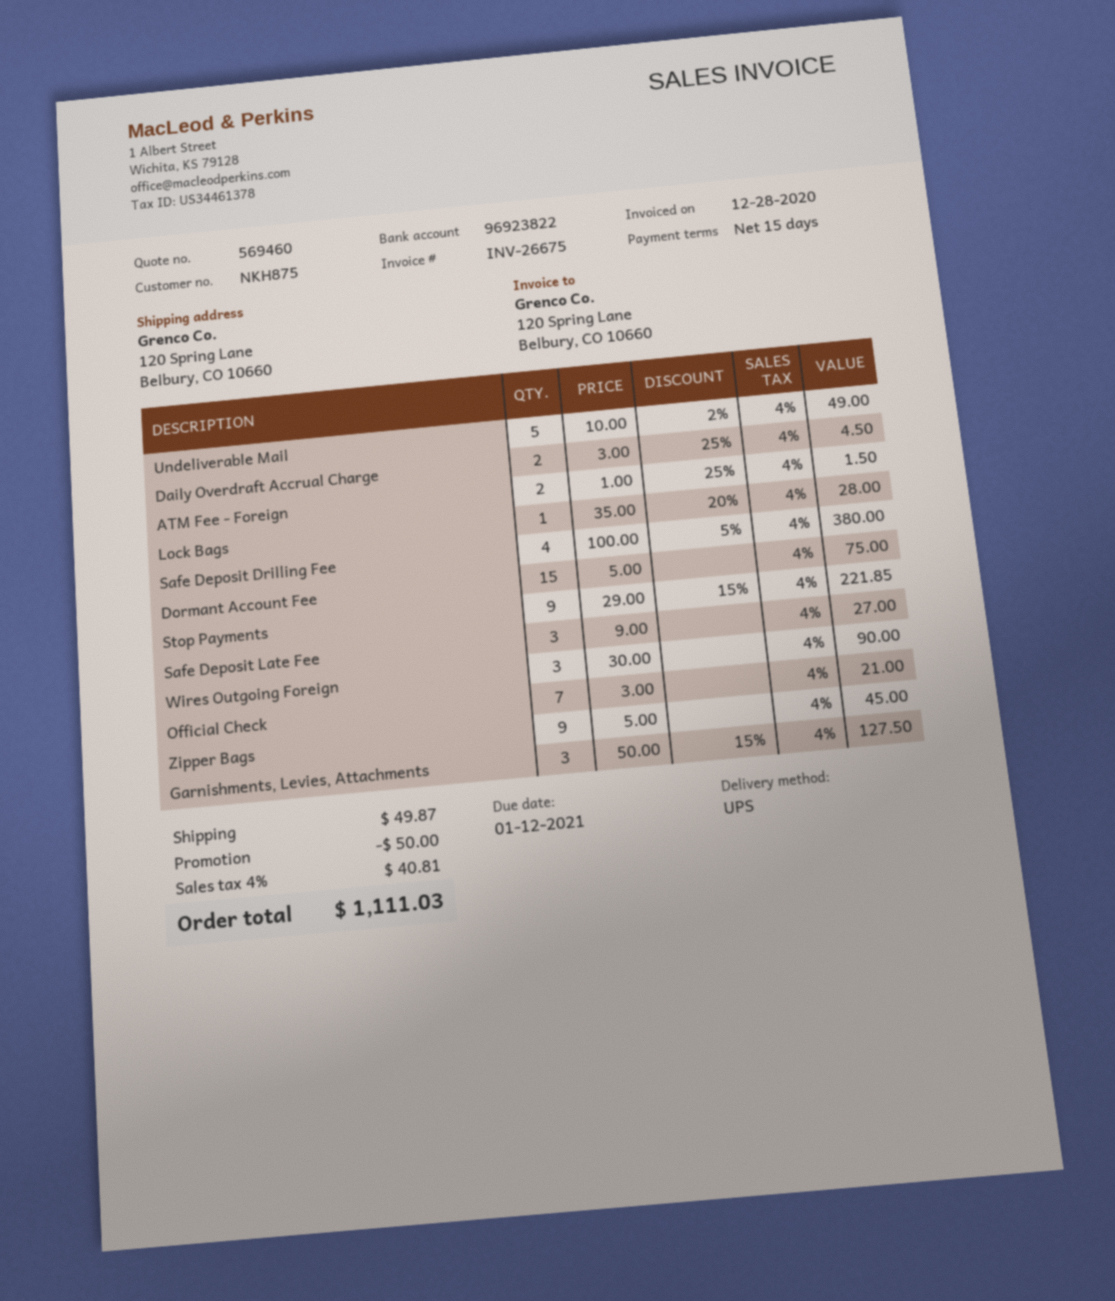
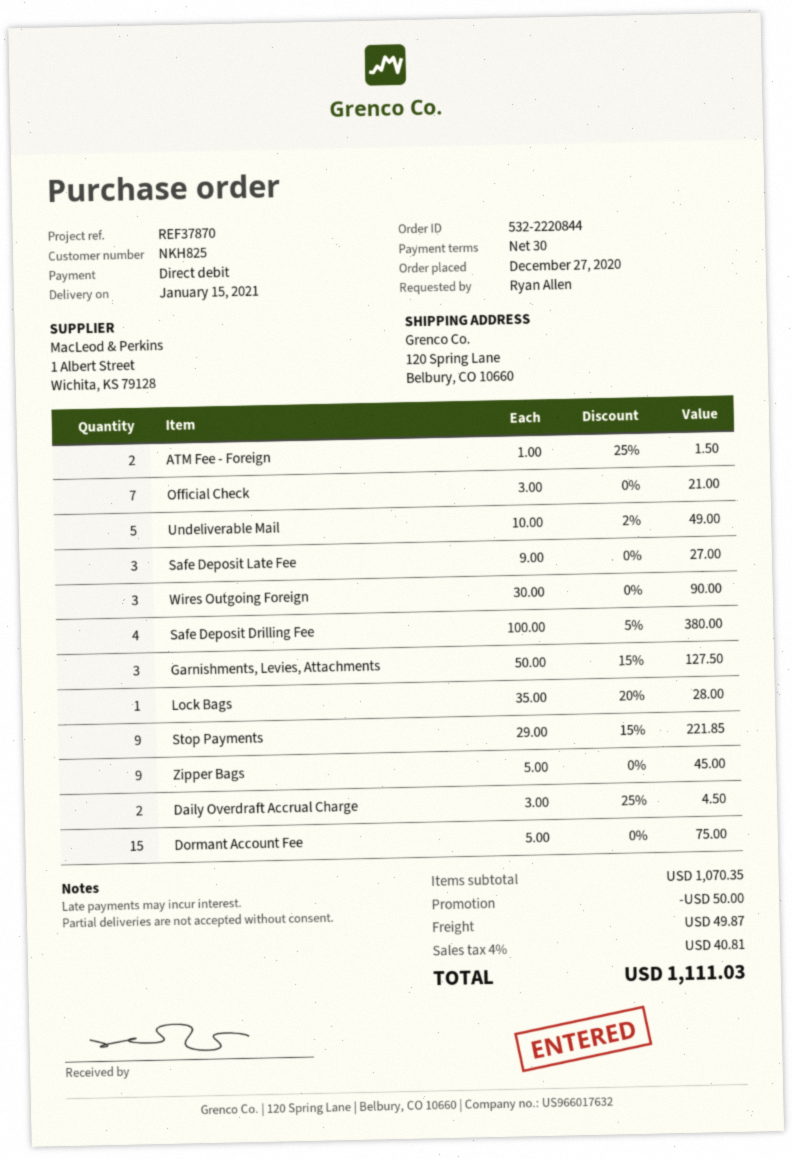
payment terms: 15 days -> 30 days
customer number: NKH875 -> NKH825

